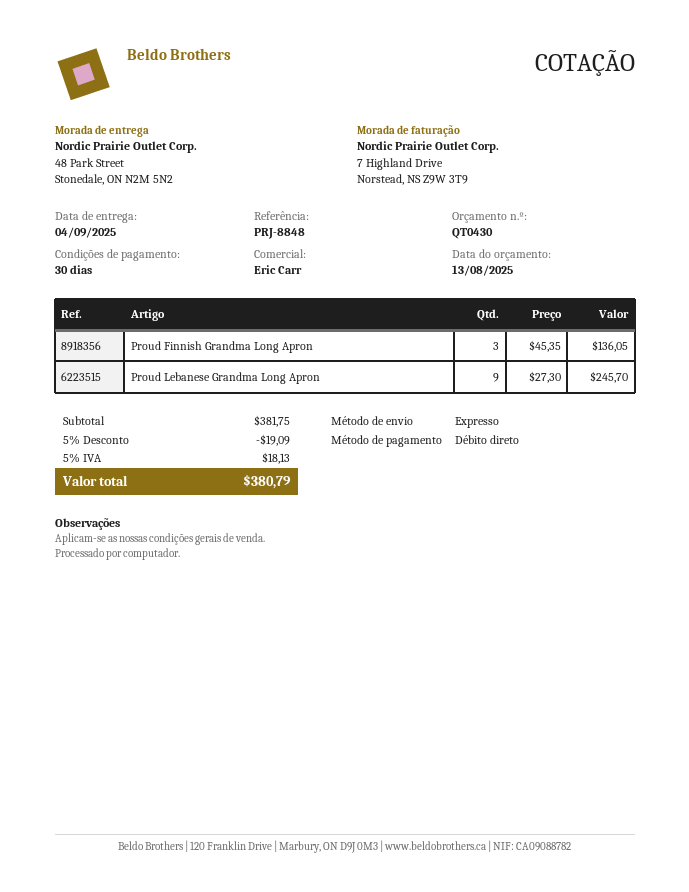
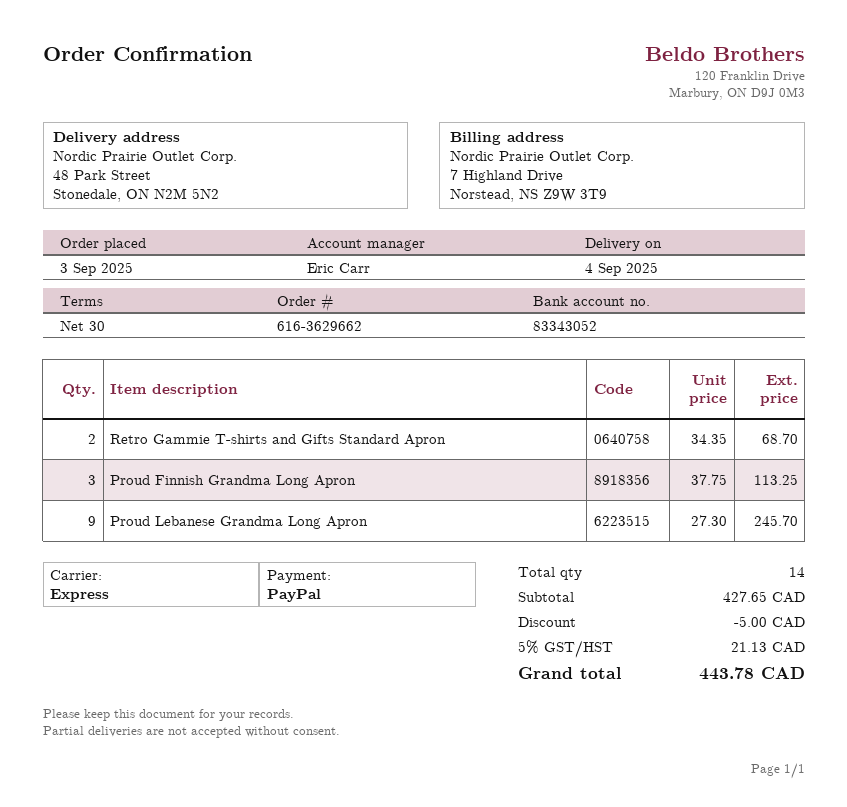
payment method: direct debit -> PayPal
Proud Finnish Grandma Long Apron: 3 x 45.35 = 136.05 -> 3 x 37.75 = 113.25
Retro Gammie T-shirts and Gifts Standard Apron: none -> 2 x 34.35 = 68.70
subtotal: 381.75 -> 427.65
discount: 19.09 -> 5.00
tax: 5% = 18.13 -> 5% = 21.13
total: 380.79 -> 443.78

